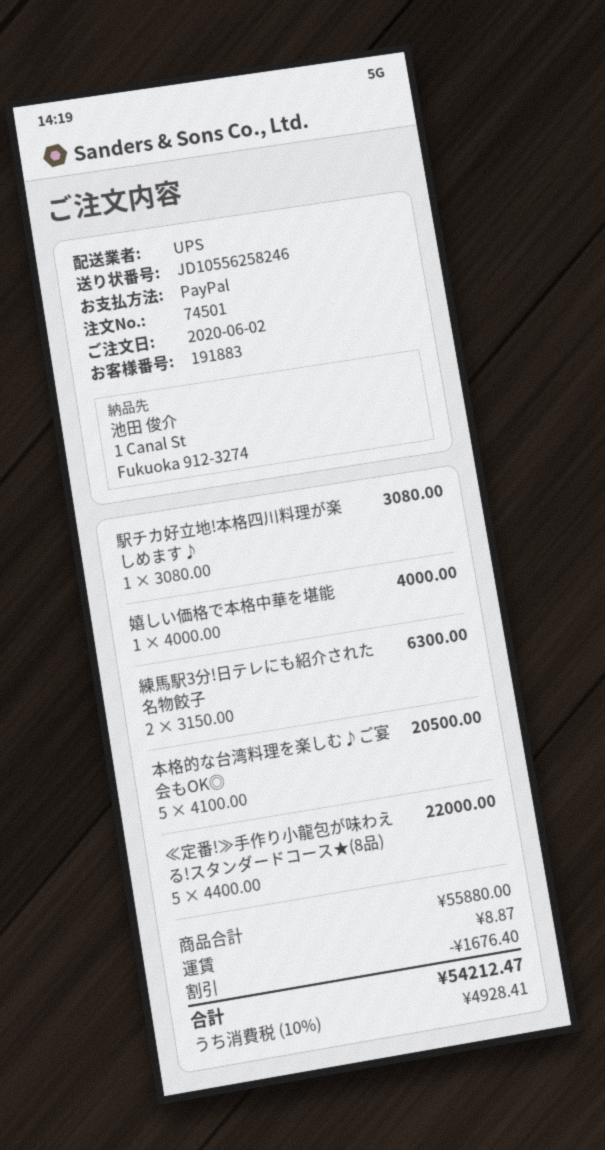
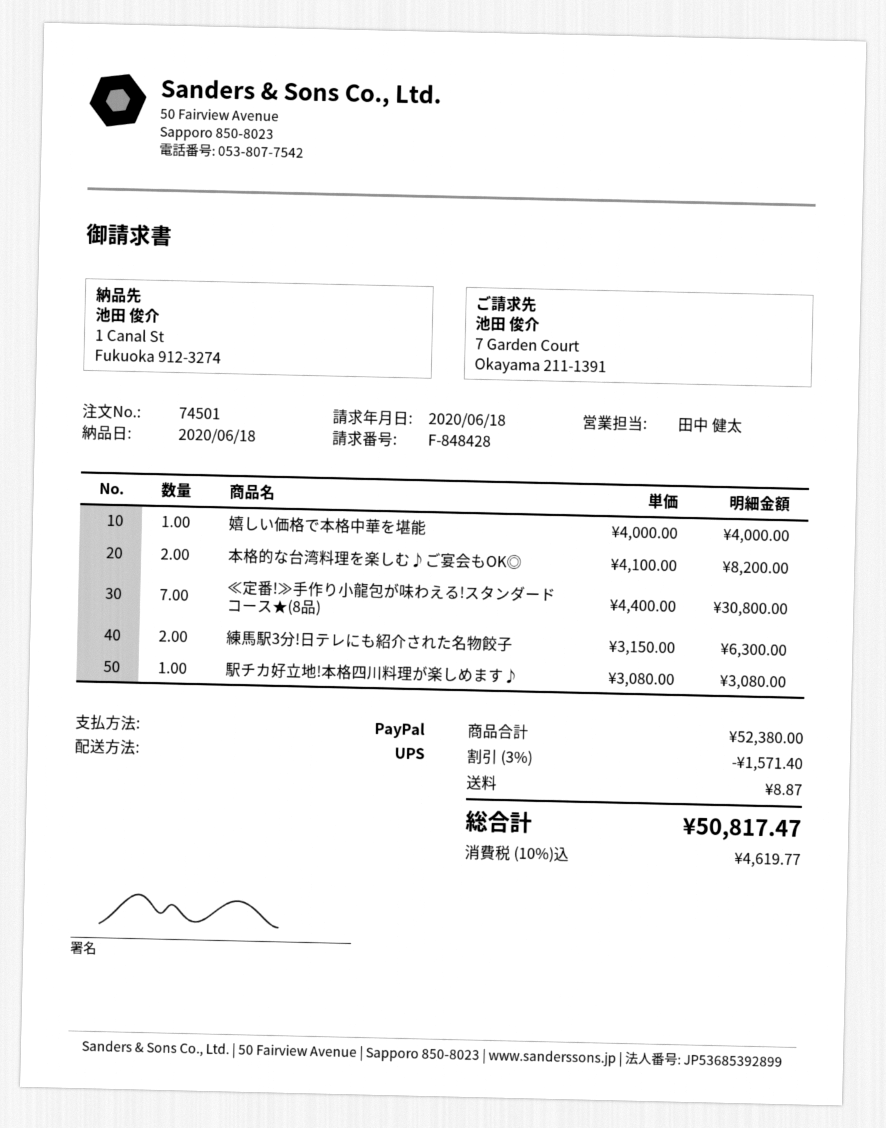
本格的な台湾料理を楽しむ♪ご宴会もOK◎: 5 x 4100.00 = 20500.00 -> 2 x 4100.00 = 8200.00
≪定番!≫手作り小龍包が味わえる!スタンダードコース★(8品): 5 x 4400.00 = 22000.00 -> 7 x 4400.00 = 30800.00
subtotal: 55880.00 -> 52380.00
discount: 1676.40 -> 1571.40
tax: 10% = 4928.41 -> 10% = 4619.77
total: 54212.47 -> 50817.47

